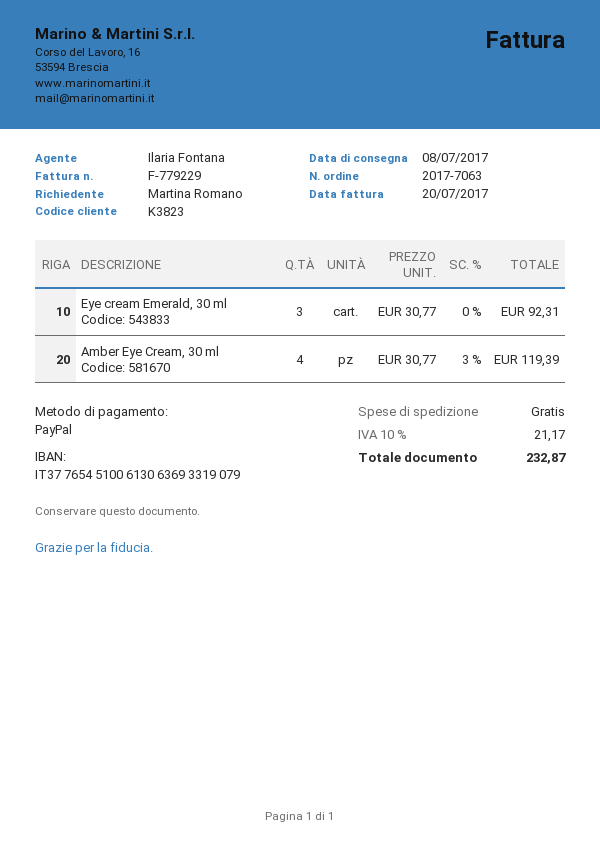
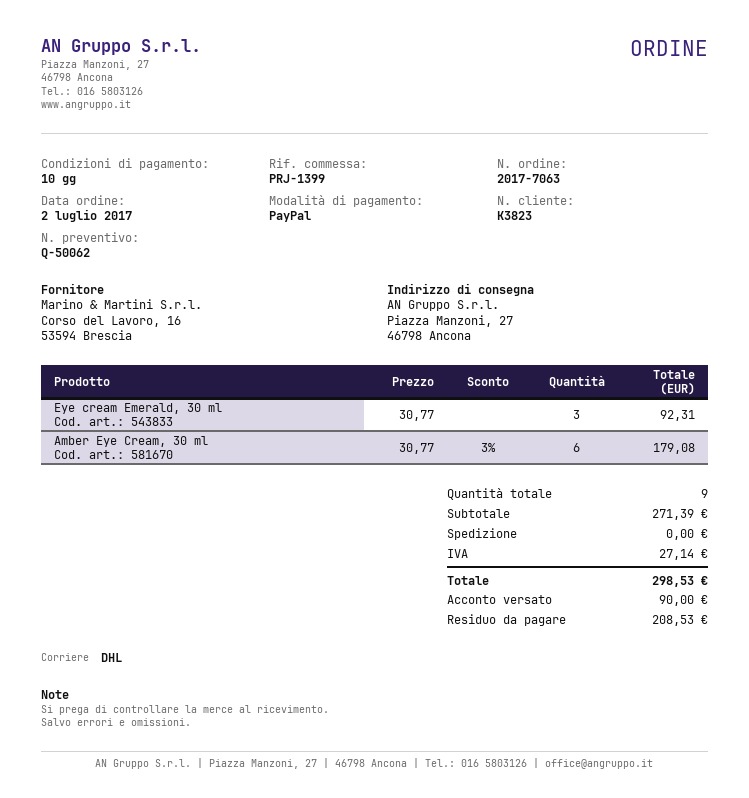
Amber Eye Cream, 30 ml: 4 x 30.77 - 3% = 119.39 -> 6 x 30.77 - 3% = 179.08
tax: 21.17 -> 27.14
total: 232.87 -> 298.53

